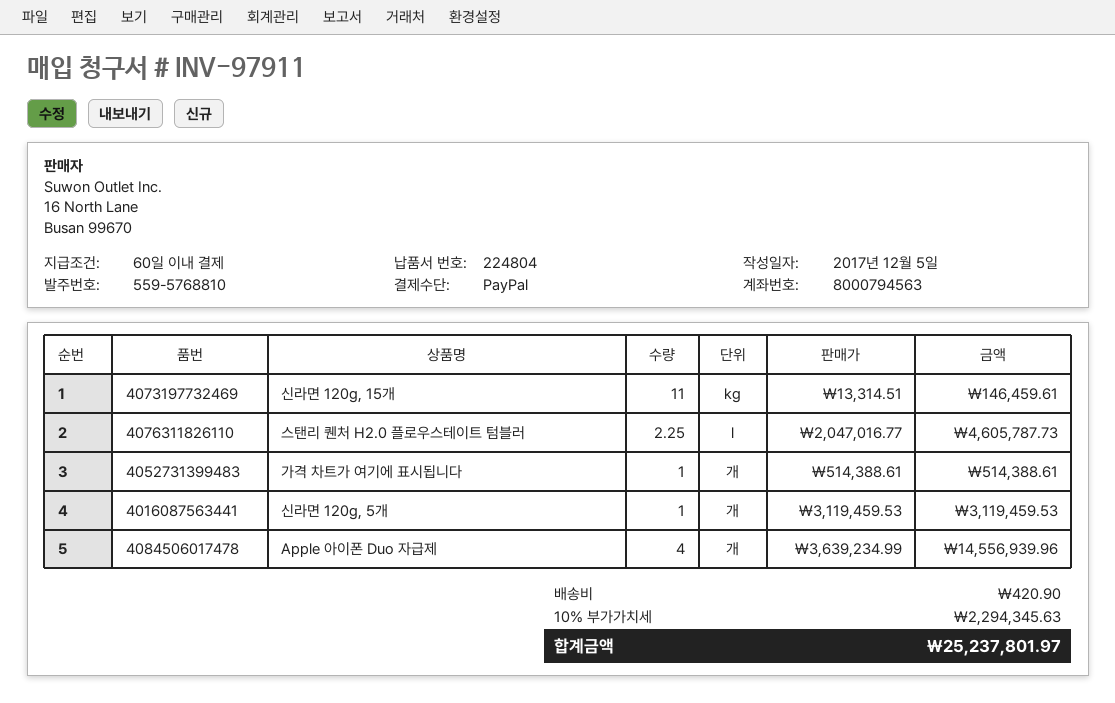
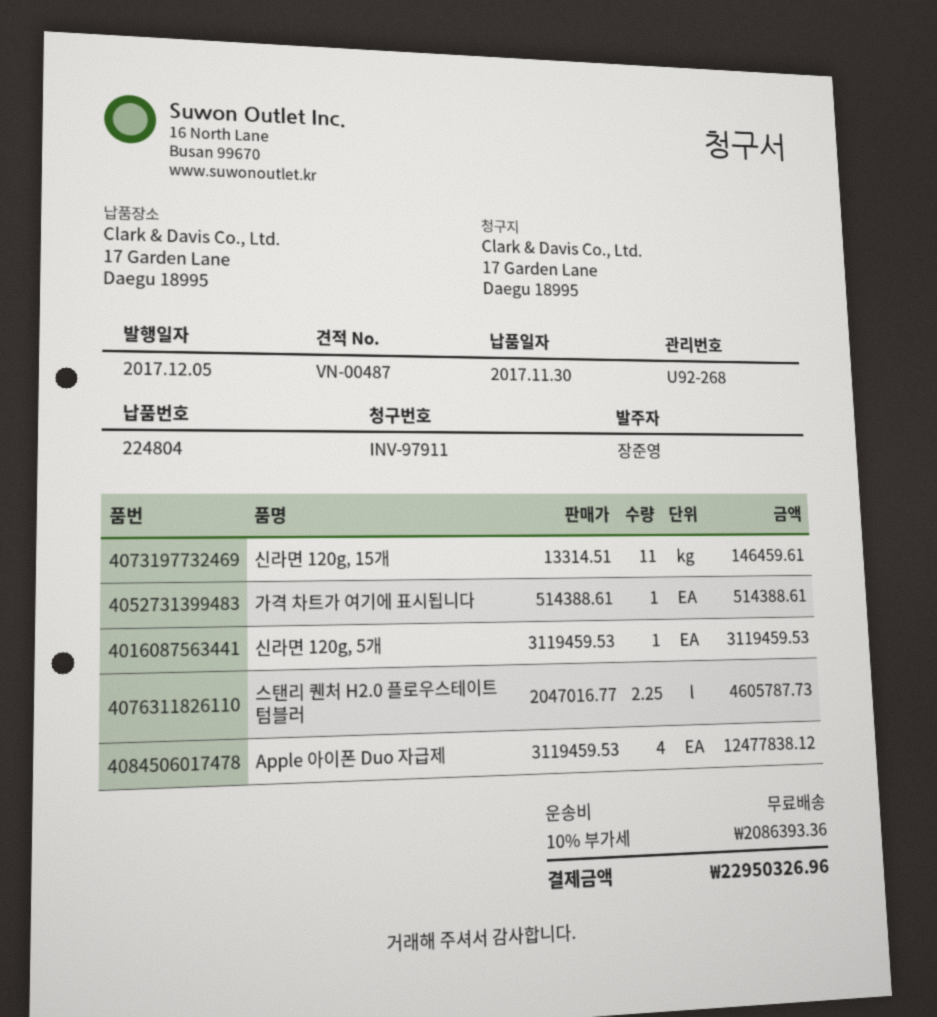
Apple 아이폰 Duo 자급제: 4 x 3639234.99 = 14556939.96 -> 4 x 3119459.53 = 12477838.12
shipping: 420.90 -> 0.00
tax: 10% = 2294345.63 -> 10% = 2086393.36
total: 25237801.97 -> 22950326.96

